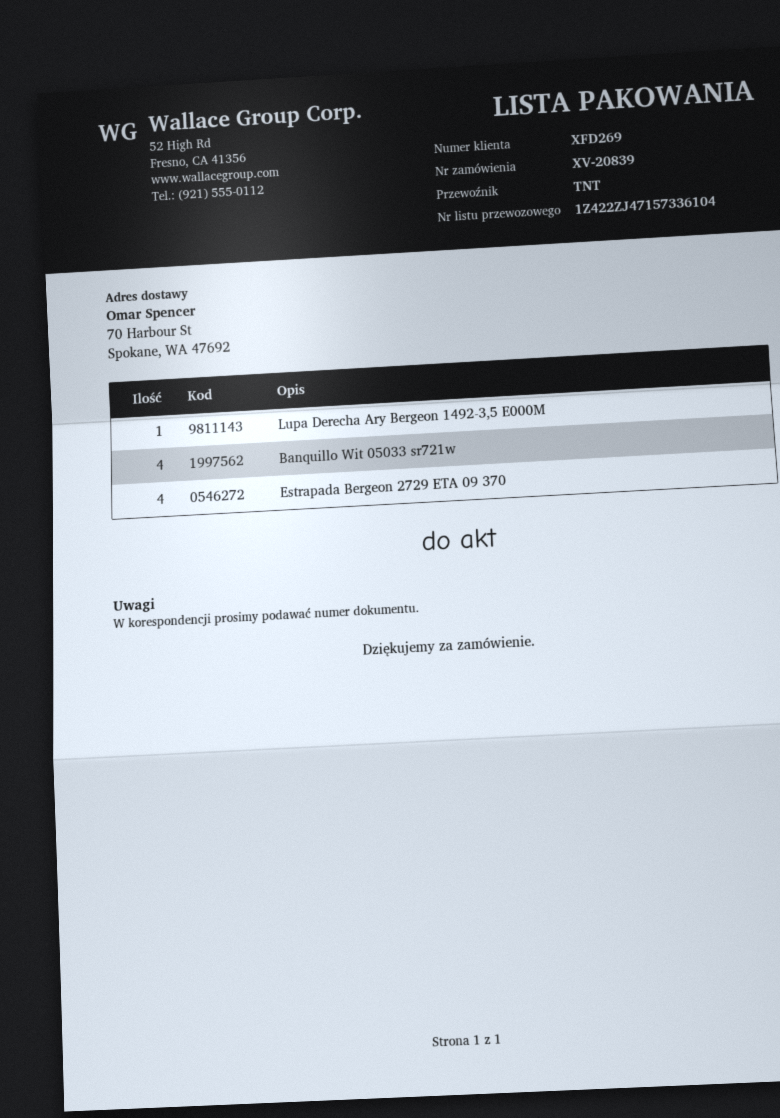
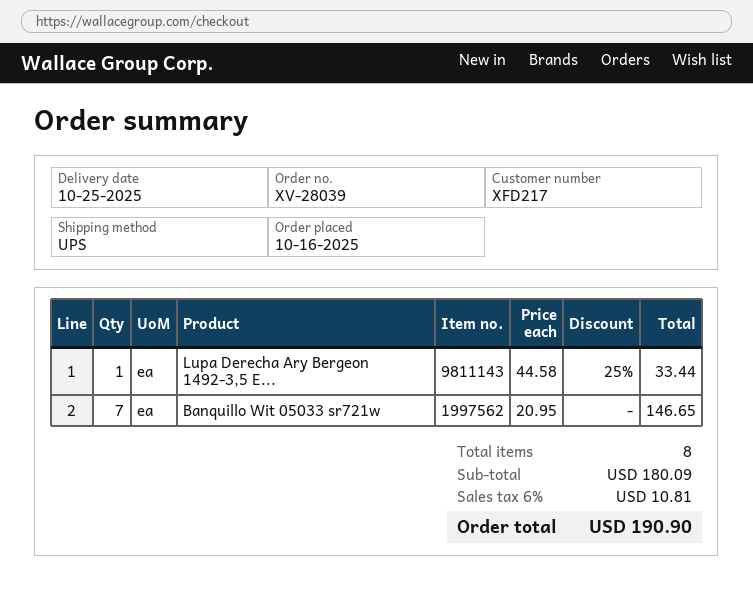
order number: XV-20839 -> XV-28039
customer number: XFD269 -> XFD217
shipping method: TNT -> UPS
Banquillo Wit 05033 sr721w: 4 -> 7
Estrapada Bergeon 2729 ETA 09 370: 4 -> none

